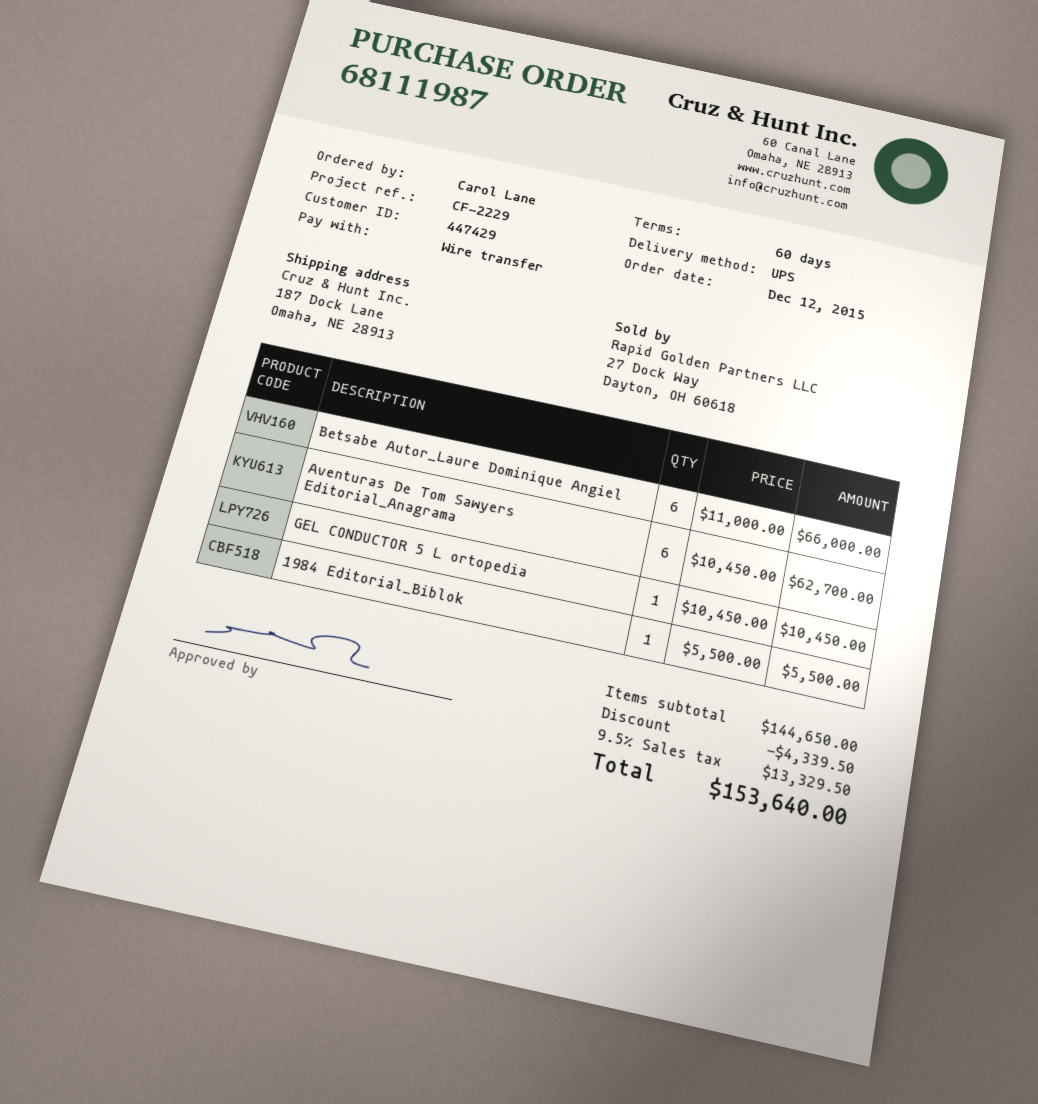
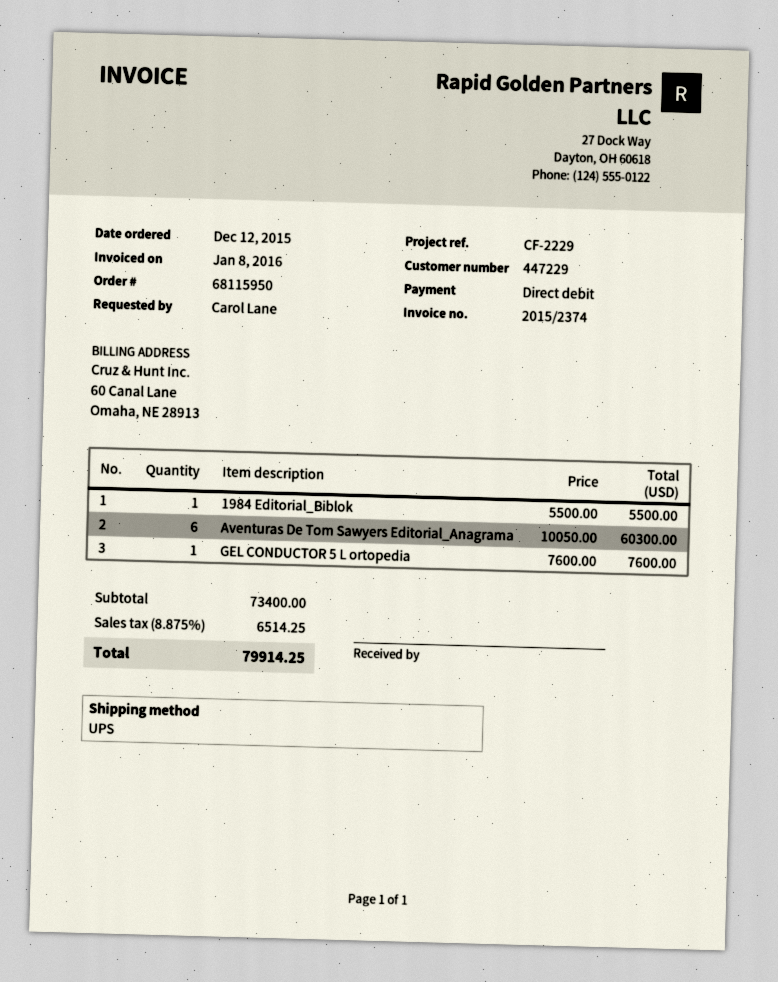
order number: 68111987 -> 68115950
customer number: 447429 -> 447229
payment method: bank transfer -> direct debit
Betsabe Autor_Laure Dominique Angiel: 6 x 11000.00 = 66000.00 -> none
Aventuras De Tom Sawyers Editorial_Anagrama: 6 x 10450.00 = 62700.00 -> 6 x 10050.00 = 60300.00
GEL CONDUCTOR 5 L ortopedia: 1 x 10450.00 = 10450.00 -> 1 x 7600.00 = 7600.00
subtotal: 144650.00 -> 73400.00
discount: 4339.50 -> none
tax: 9.5% = 13329.50 -> 8.875% = 6514.25
total: 153640.00 -> 79914.25

